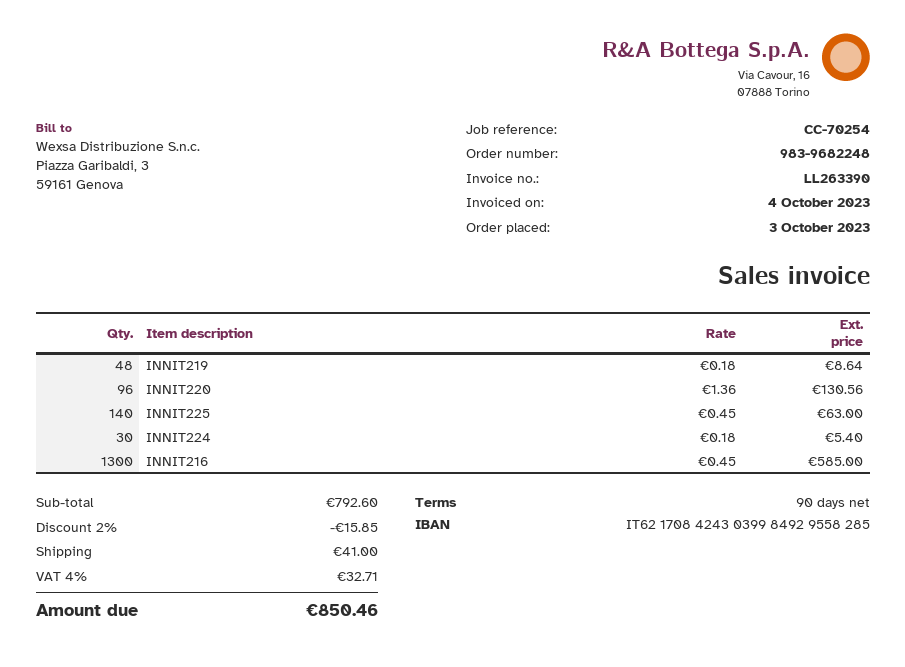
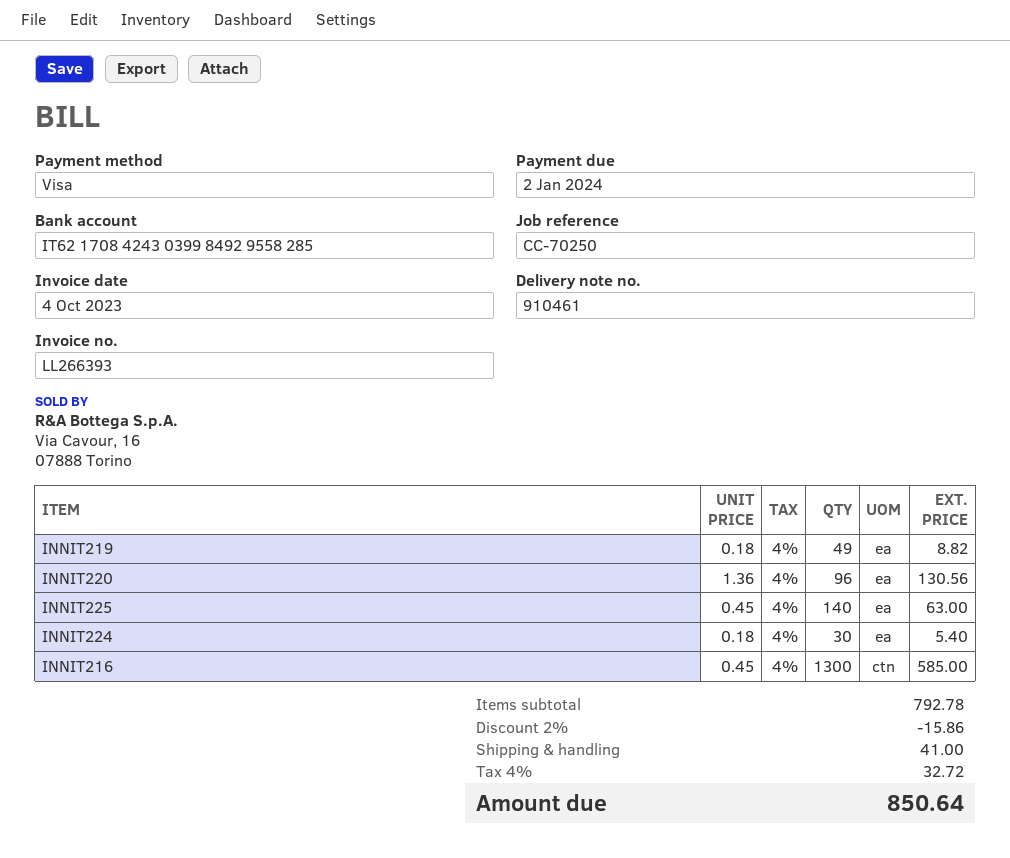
invoice number: LL263390 -> LL266393
reference: CC-70254 -> CC-70250
INNIT219: 48 x 0.18 = 8.64 -> 49 x 0.18 = 8.82
subtotal: 792.60 -> 792.78
discount: 2% = 15.85 -> 2% = 15.86
tax: 4% = 32.71 -> 4% = 32.72
total: 850.46 -> 850.64

